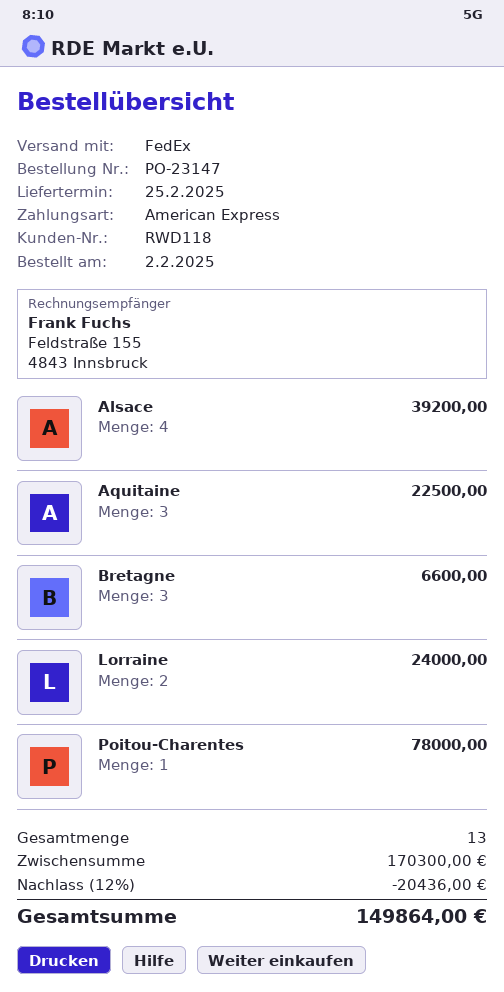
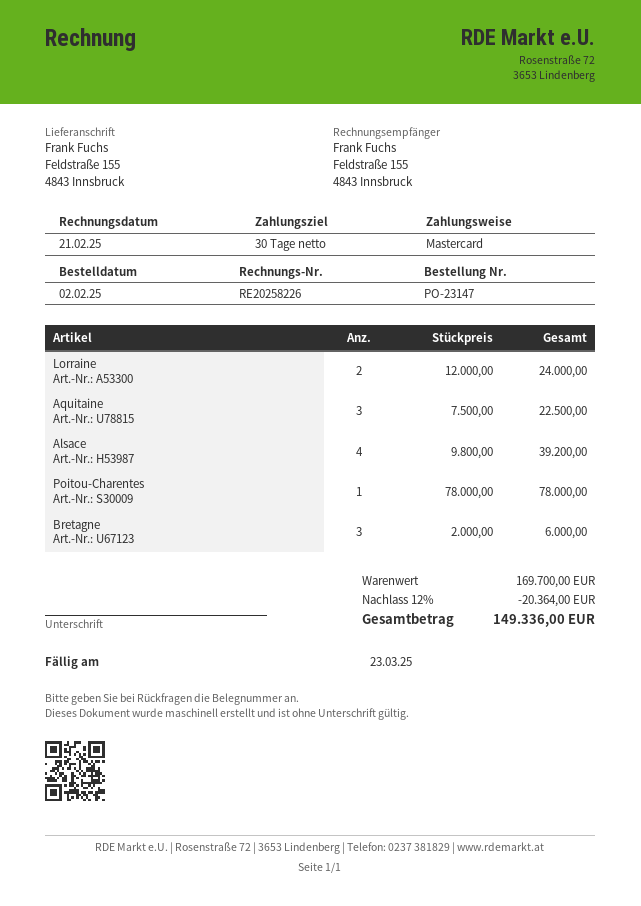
payment method: American Express -> Mastercard
Bretagne: 3 for 6600.00 -> 3 for 6000.00
subtotal: 170300.00 -> 169700.00
discount: 12% = 20436.00 -> 12% = 20364.00
total: 149864.00 -> 149336.00

